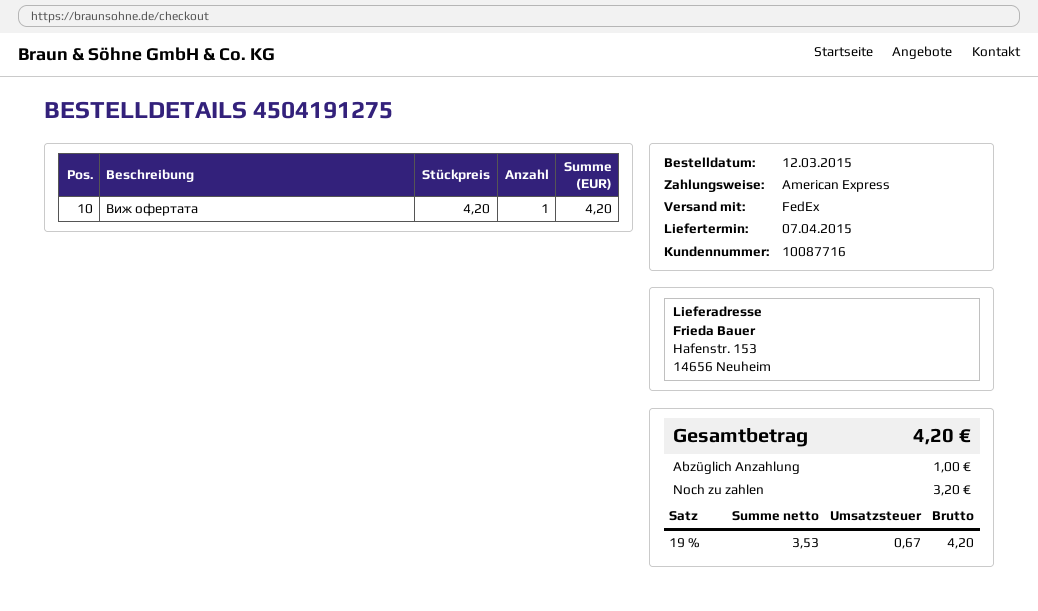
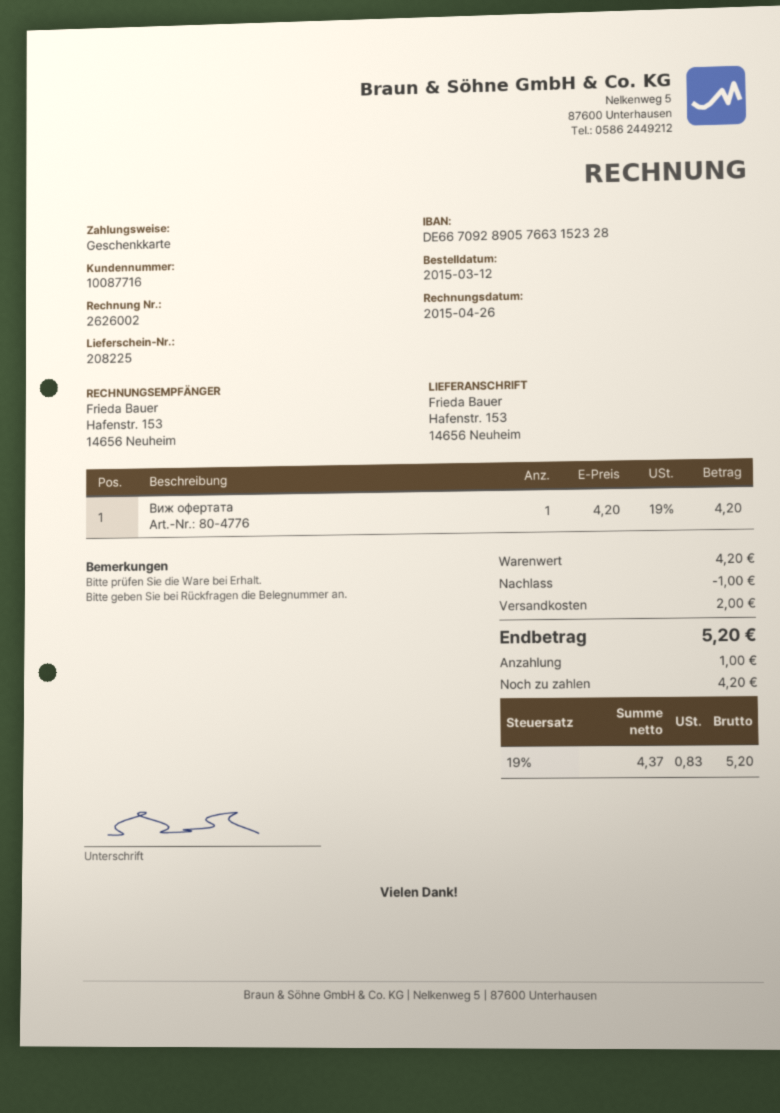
payment method: American Express -> gift card
discount: none -> 1.00
shipping: none -> 2.00
net: 3.53 -> 4.37
tax: 19% = 0.67 -> 19% = 0.83
total: 4.20 -> 5.20
balance: 3.20 -> 4.20

